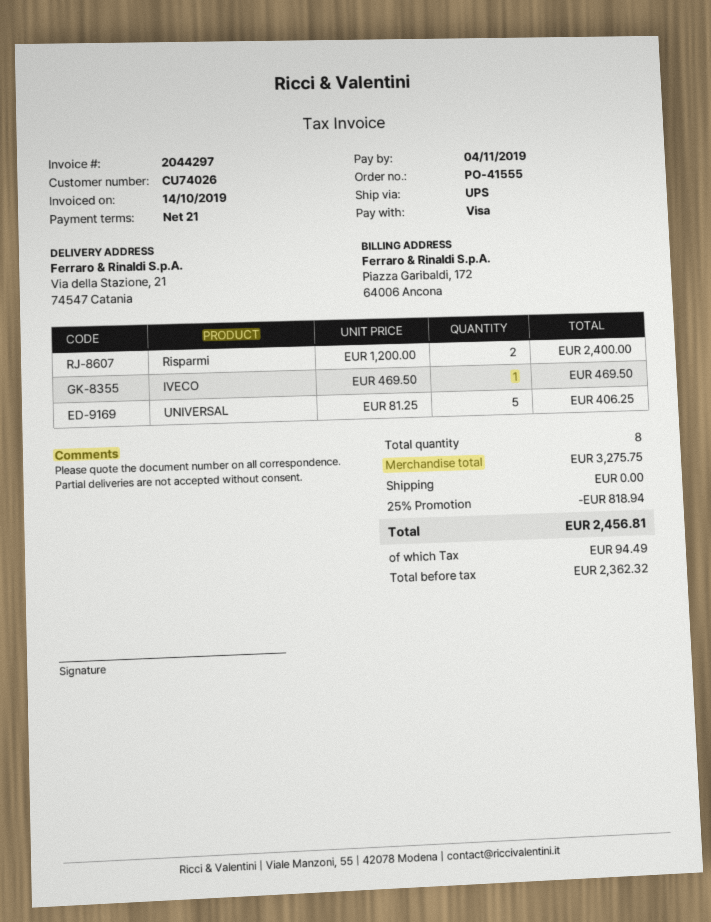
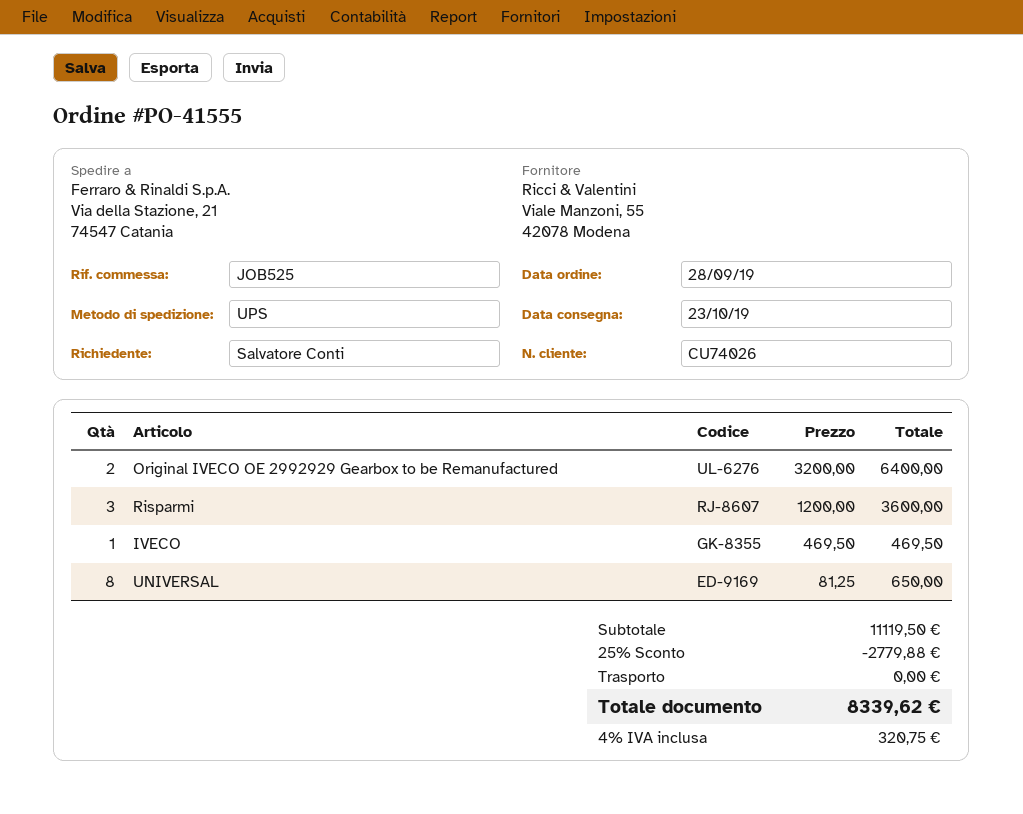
Risparmi: 2 x 1200.00 = 2400.00 -> 3 x 1200.00 = 3600.00
UNIVERSAL: 5 x 81.25 = 406.25 -> 8 x 81.25 = 650.00
Original IVECO OE 2992929 Gearbox to be Remanufactured: none -> 2 x 3200.00 = 6400.00
subtotal: 3275.75 -> 11119.50
discount: 25% = 818.94 -> 25% = 2779.88
tax: 94.49 -> 320.75
total: 2456.81 -> 8339.62

